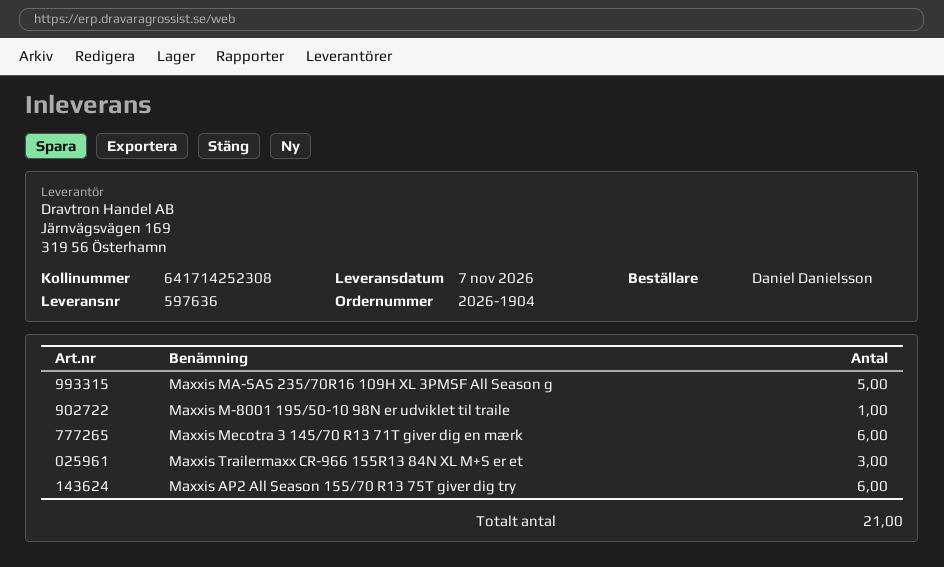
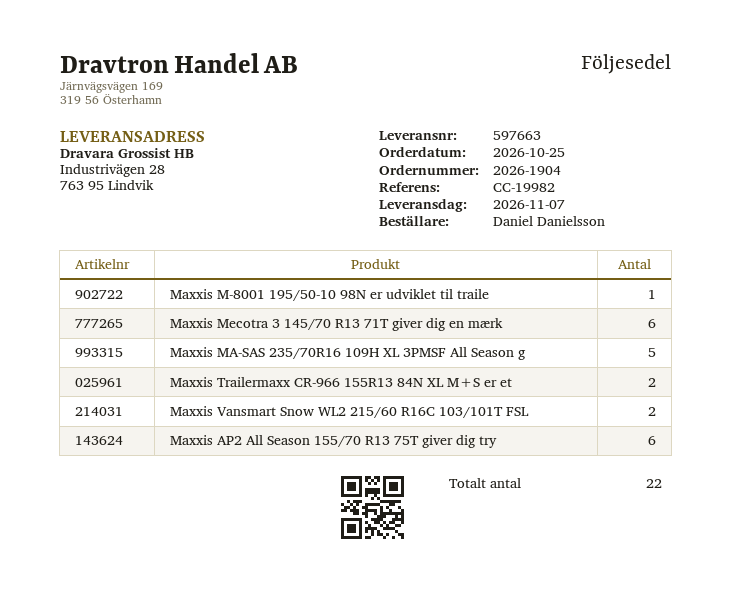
delivery note number: 597636 -> 597663
Maxxis Trailermaxx CR-966 155R13 84N XL M+S er et: 3 -> 2
Maxxis Vansmart Snow WL2 215/60 R16C 103/101T FSL: none -> 2
total quantity: 21 -> 22

